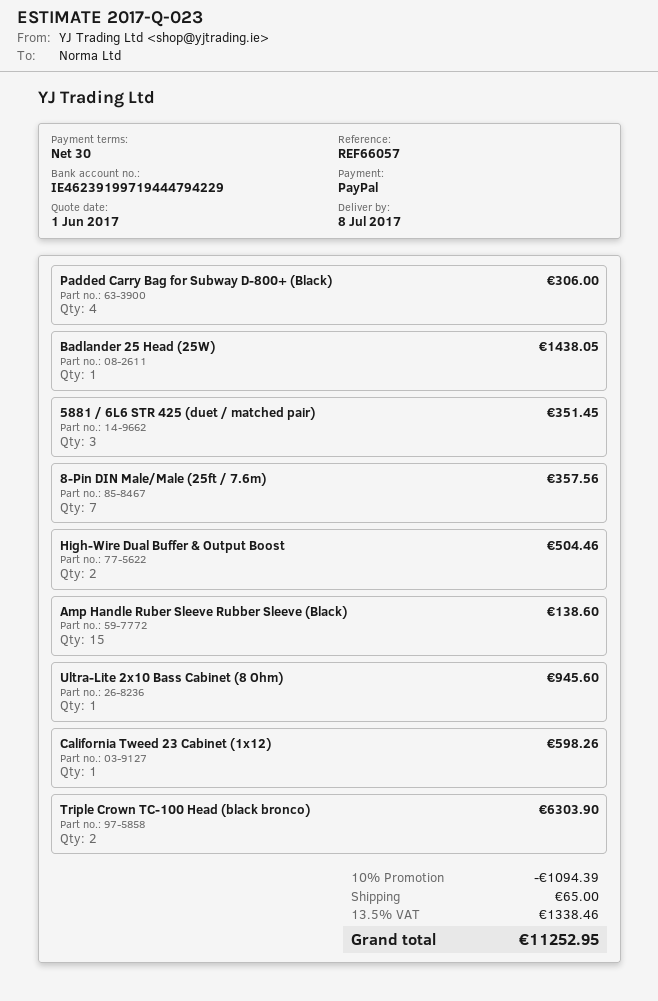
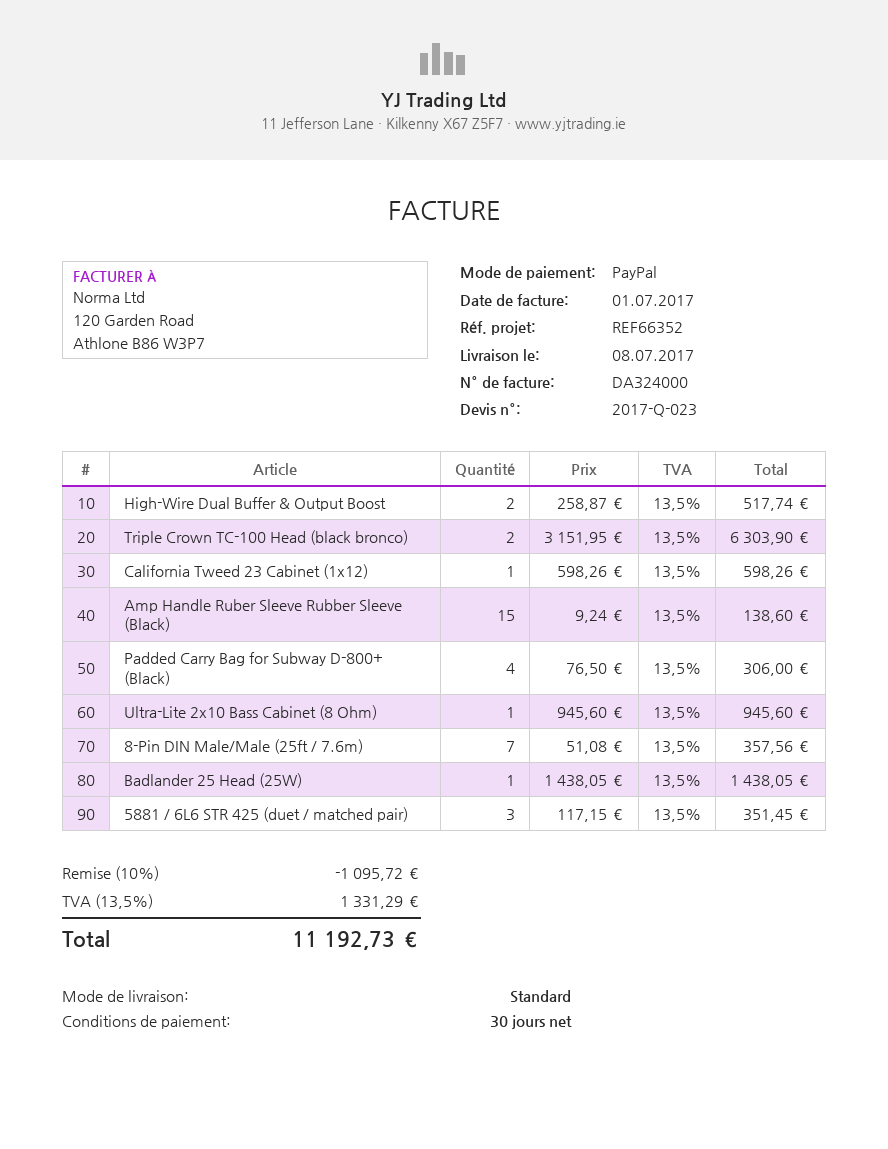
reference: REF66057 -> REF66352
High-Wire Dual Buffer & Output Boost: 2 for 504.46 -> 2 for 517.74
discount: 10% = 1094.39 -> 10% = 1095.72
shipping: 65.00 -> none
tax: 13.5% = 1338.46 -> 13.5% = 1331.29
total: 11252.95 -> 11192.73

